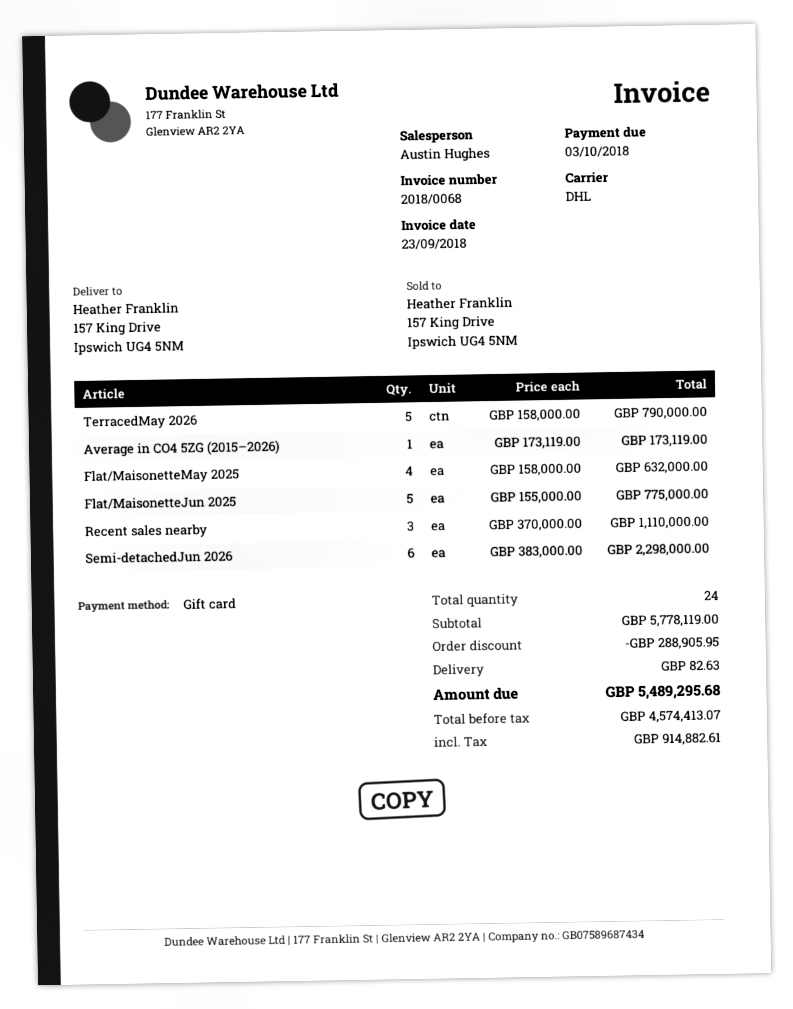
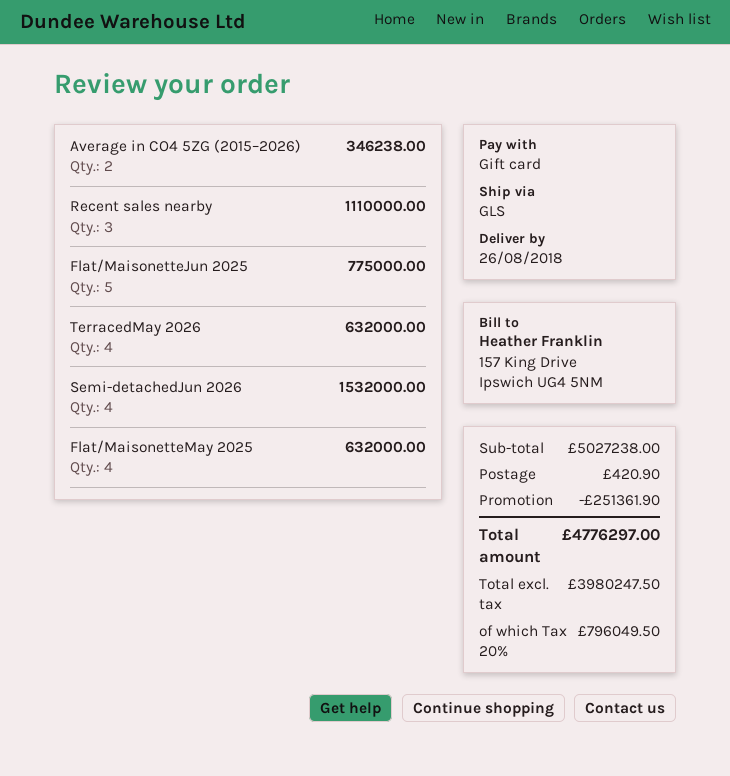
shipping method: DHL -> GLS
TerracedMay 2026: 5 for 790000.00 -> 4 for 632000.00
Average in CO4 5ZG (2015–2026): 1 for 173119.00 -> 2 for 346238.00
Semi-detachedJun 2026: 6 for 2298000.00 -> 4 for 1532000.00
subtotal: 5778119.00 -> 5027238.00
discount: 288905.95 -> 251361.90
shipping: 82.63 -> 420.90
net: 4574413.07 -> 3980247.50
tax: 914882.61 -> 796049.50
total: 5489295.68 -> 4776297.00

